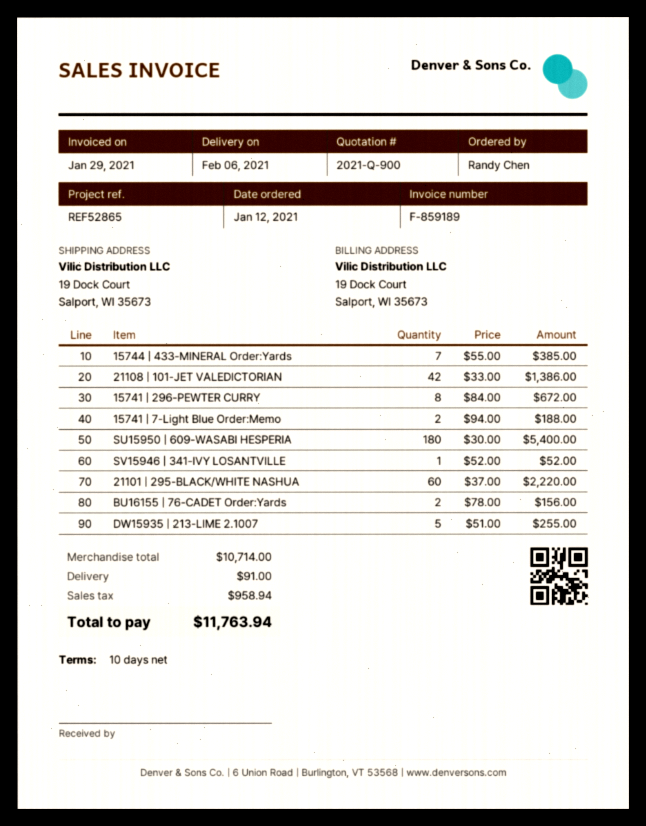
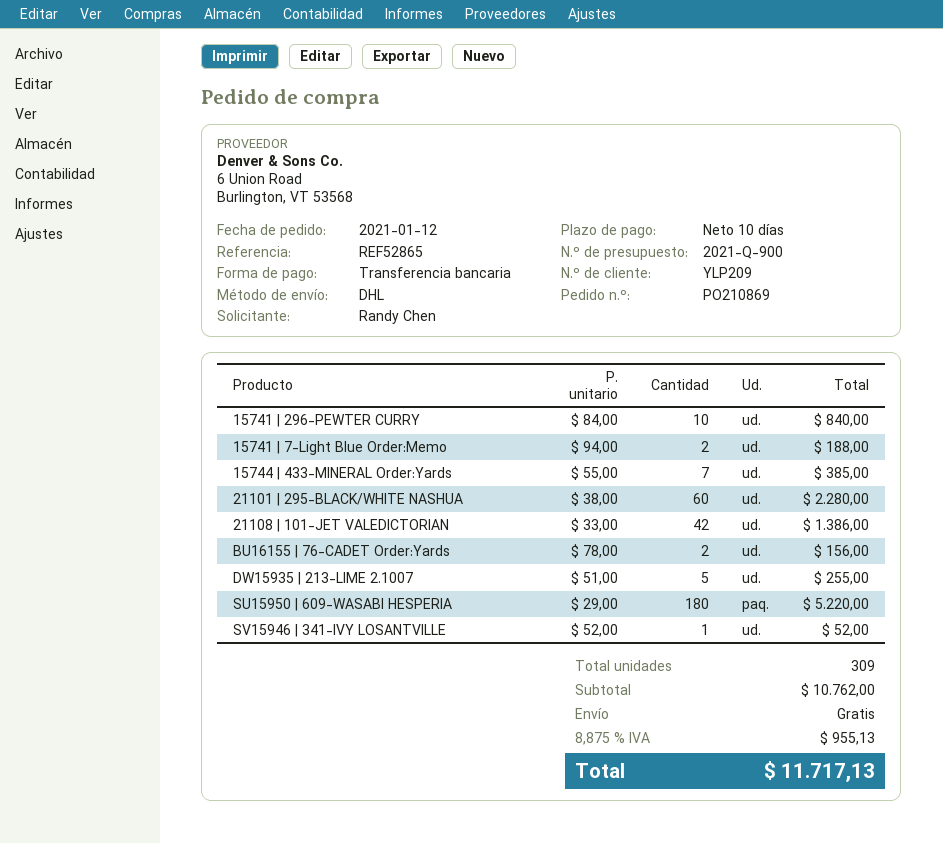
15741 | 296-PEWTER CURRY: 8 x 84.00 = 672.00 -> 10 x 84.00 = 840.00
SU15950 | 609-WASABI HESPERIA: 180 x 30.00 = 5400.00 -> 180 x 29.00 = 5220.00
21101 | 295-BLACK/WHITE NASHUA: 60 x 37.00 = 2220.00 -> 60 x 38.00 = 2280.00
subtotal: 10714.00 -> 10762.00
shipping: 91.00 -> 0.00
tax: 958.94 -> 955.13
total: 11763.94 -> 11717.13

